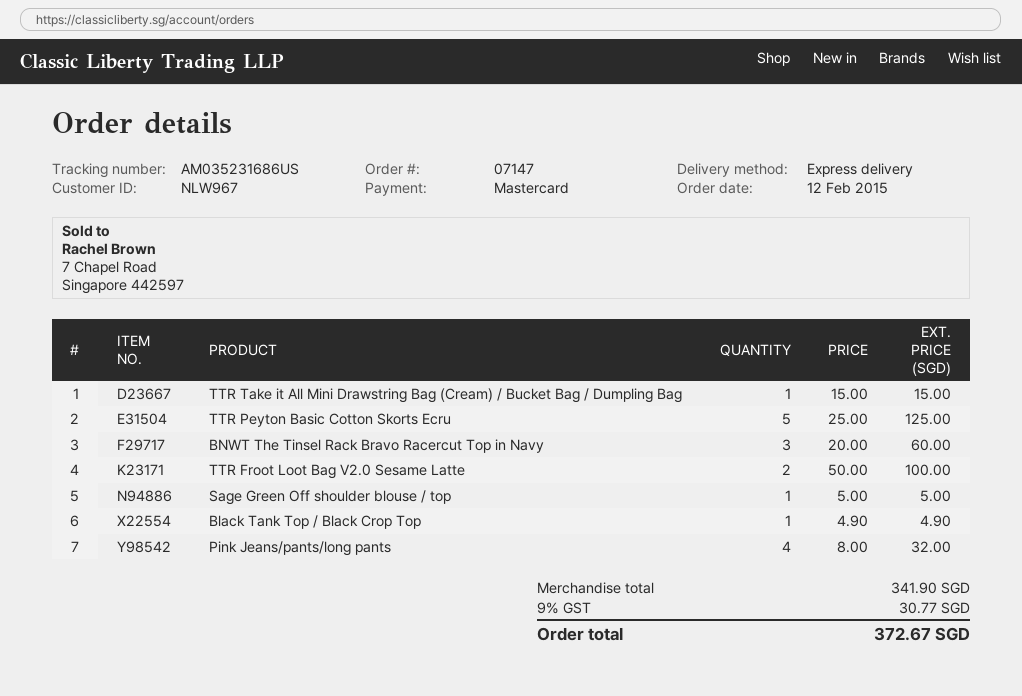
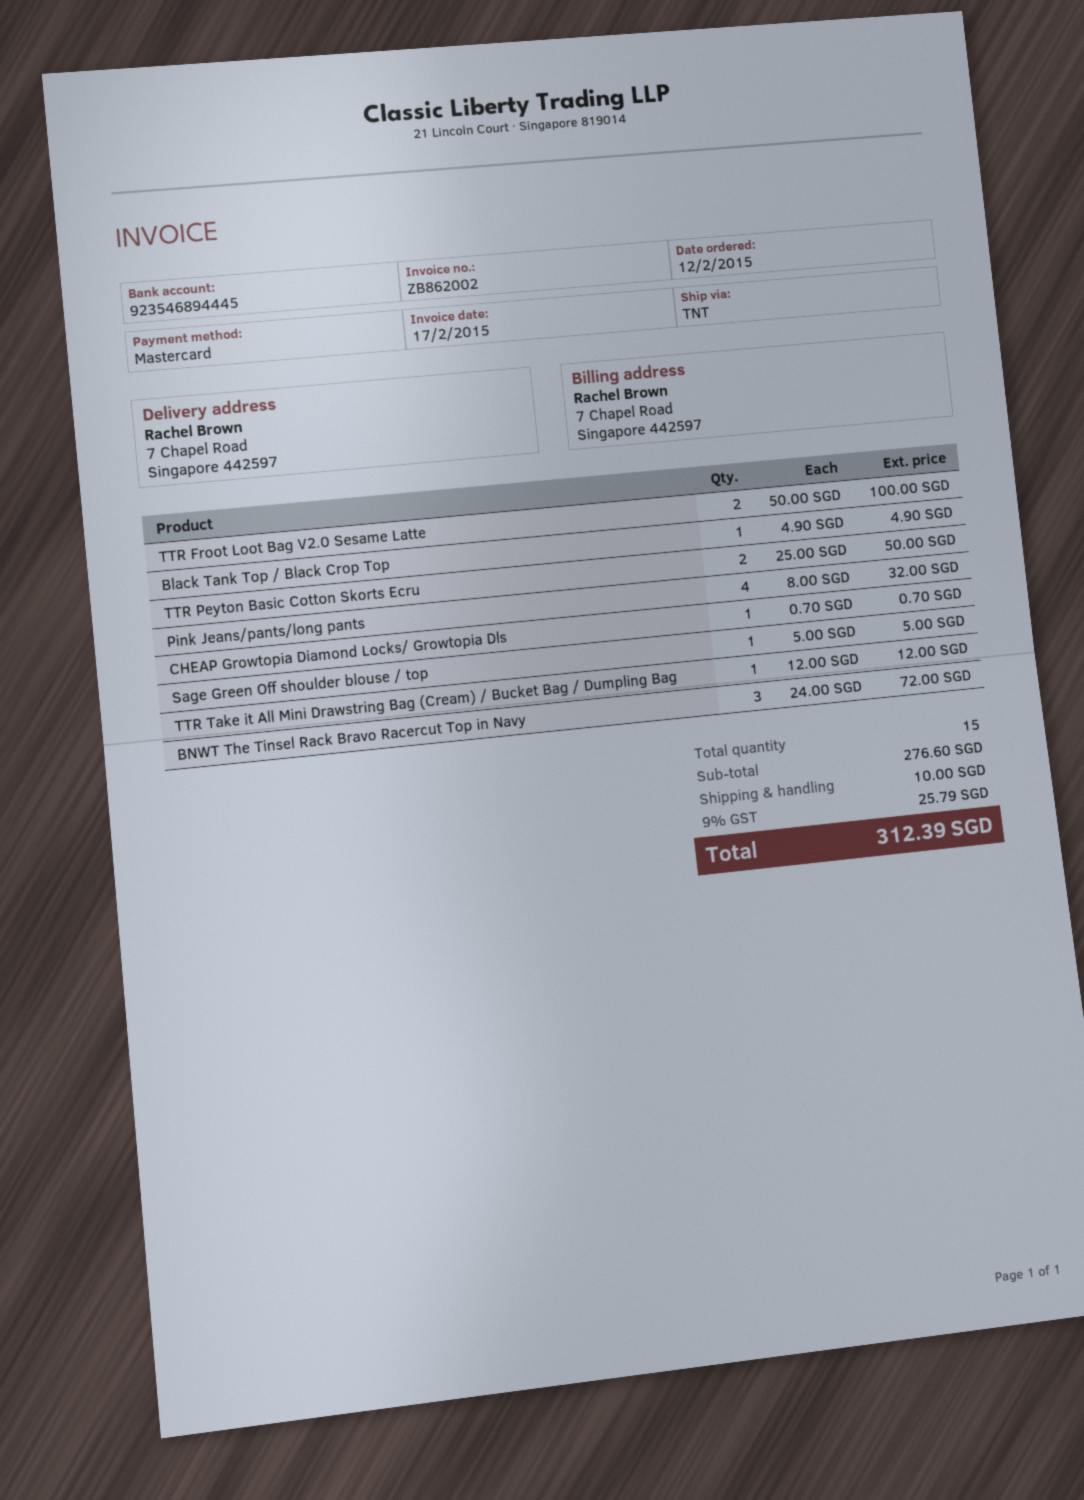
shipping method: express -> TNT
TTR Take it All Mini Drawstring Bag (Cream) / Bucket Bag / Dumpling Bag: 1 x 15.00 = 15.00 -> 1 x 12.00 = 12.00
TTR Peyton Basic Cotton Skorts Ecru: 5 x 25.00 = 125.00 -> 2 x 25.00 = 50.00
BNWT The Tinsel Rack Bravo Racercut Top in Navy: 3 x 20.00 = 60.00 -> 3 x 24.00 = 72.00
CHEAP Growtopia Diamond Locks/ Growtopia Dls: none -> 1 x 0.70 = 0.70
subtotal: 341.90 -> 276.60
shipping: none -> 10.00
tax: 9% = 30.77 -> 9% = 25.79
total: 372.67 -> 312.39

